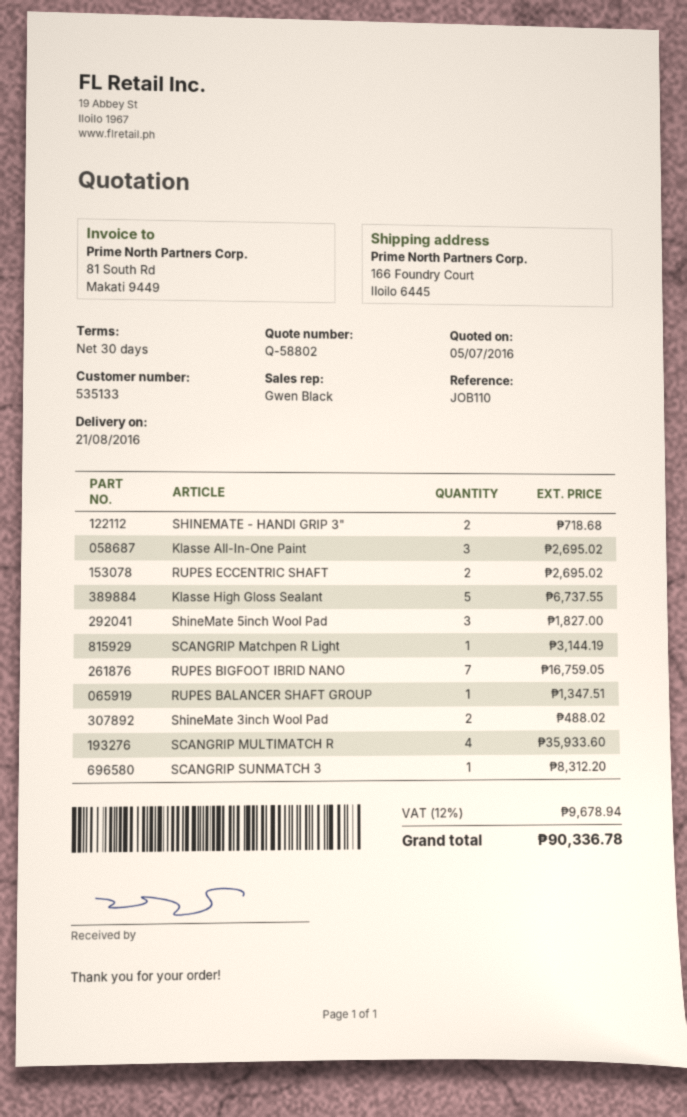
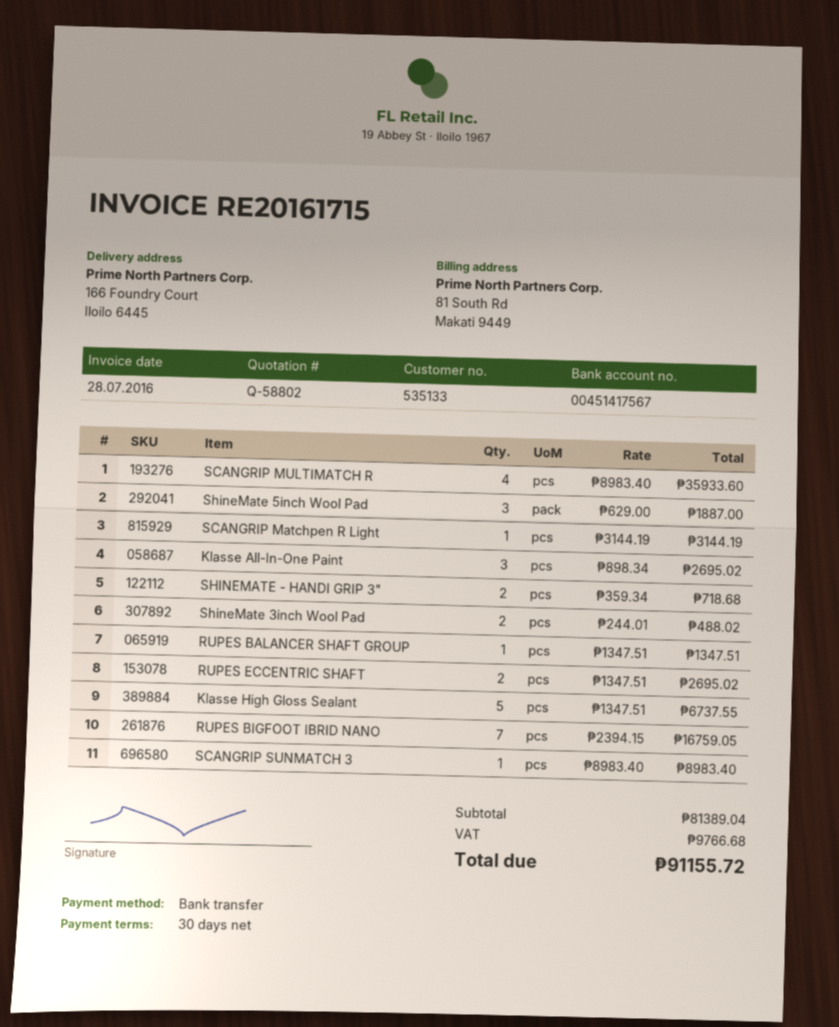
ShineMate 5inch Wool Pad: 3 for 1827.00 -> 3 for 1887.00
SCANGRIP SUNMATCH 3: 1 for 8312.20 -> 1 for 8983.40
tax: 9678.94 -> 9766.68
total: 90336.78 -> 91155.72

